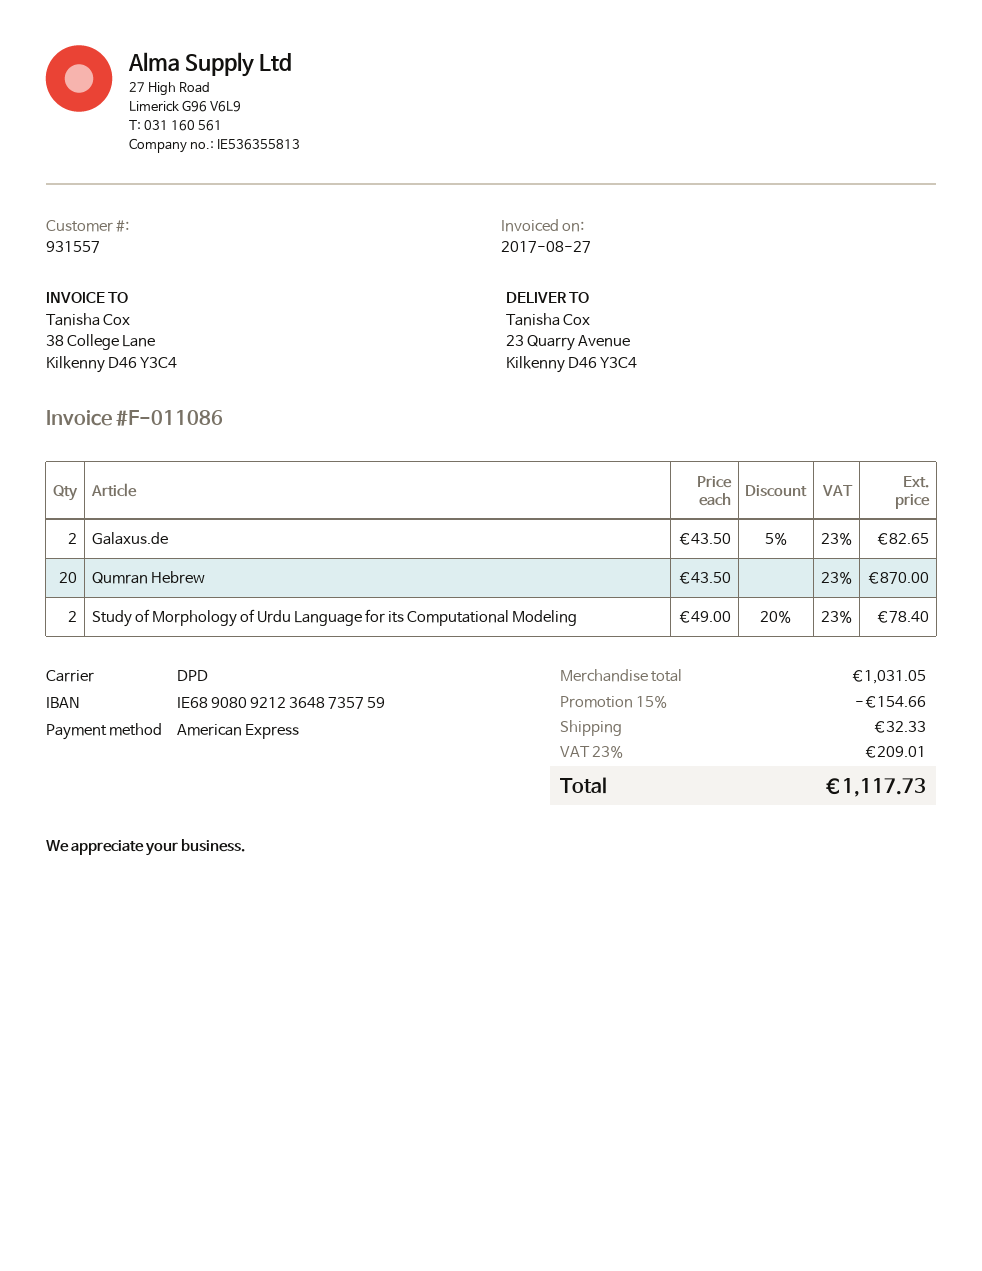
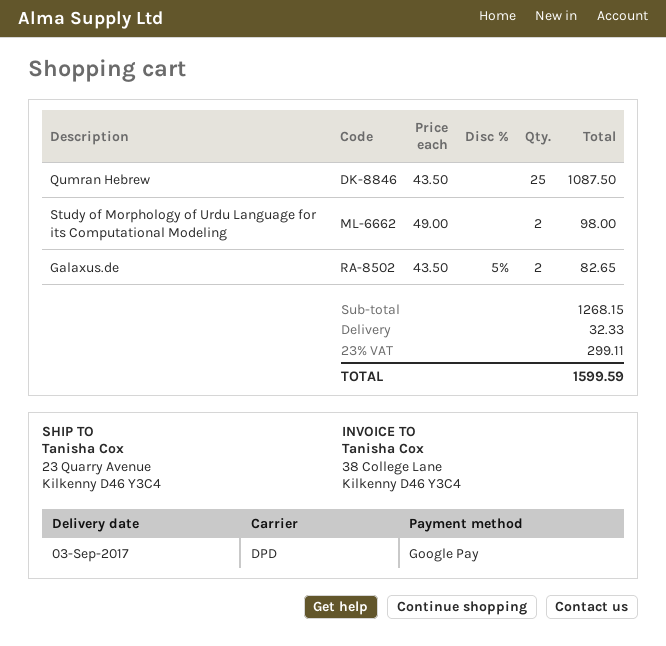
payment method: American Express -> Google Pay
Qumran Hebrew: 20 x 43.50 = 870.00 -> 25 x 43.50 = 1087.50
Study of Morphology of Urdu Language for its Computational Modeling: 2 x 49.00 - 20% = 78.40 -> 2 x 49.00 = 98.00
subtotal: 1031.05 -> 1268.15
discount: 15% = 154.66 -> none
tax: 23% = 209.01 -> 23% = 299.11
total: 1117.73 -> 1599.59

